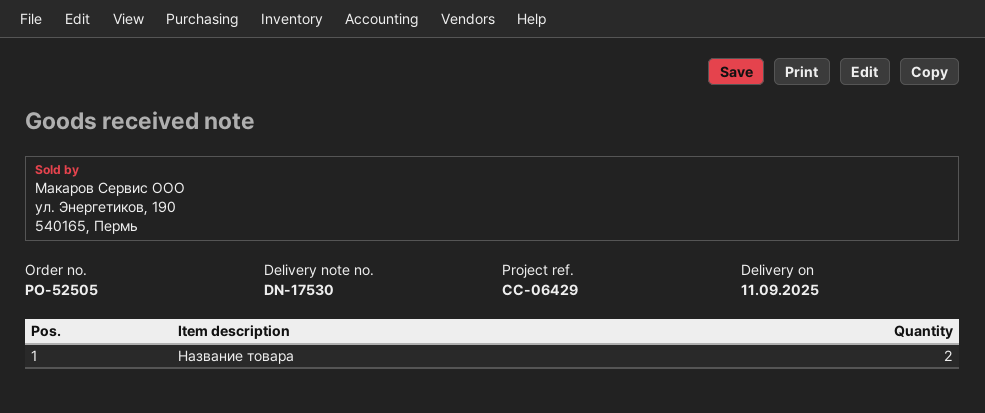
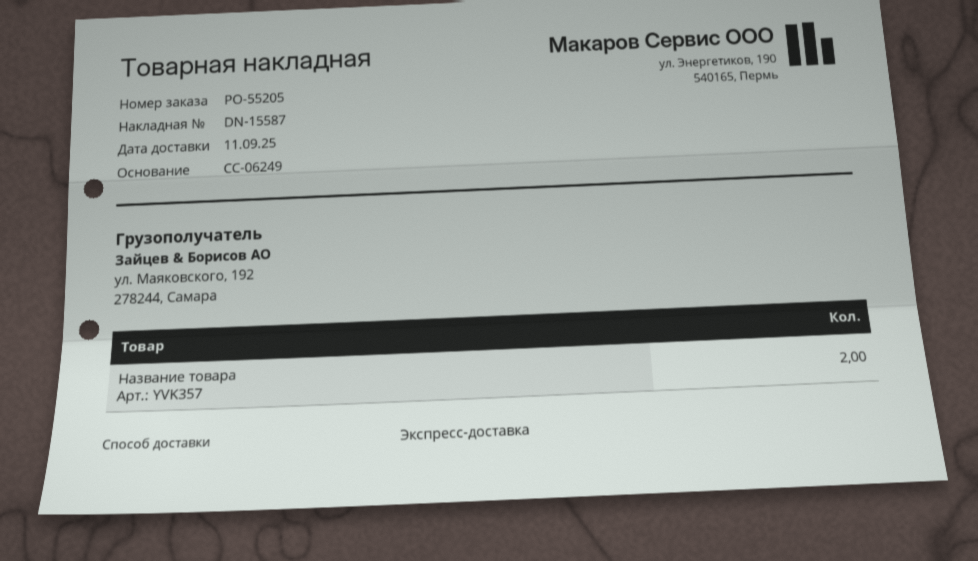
order number: PO-52505 -> PO-55205
delivery note number: DN-17530 -> DN-15587
reference: CC-06429 -> CC-06249

